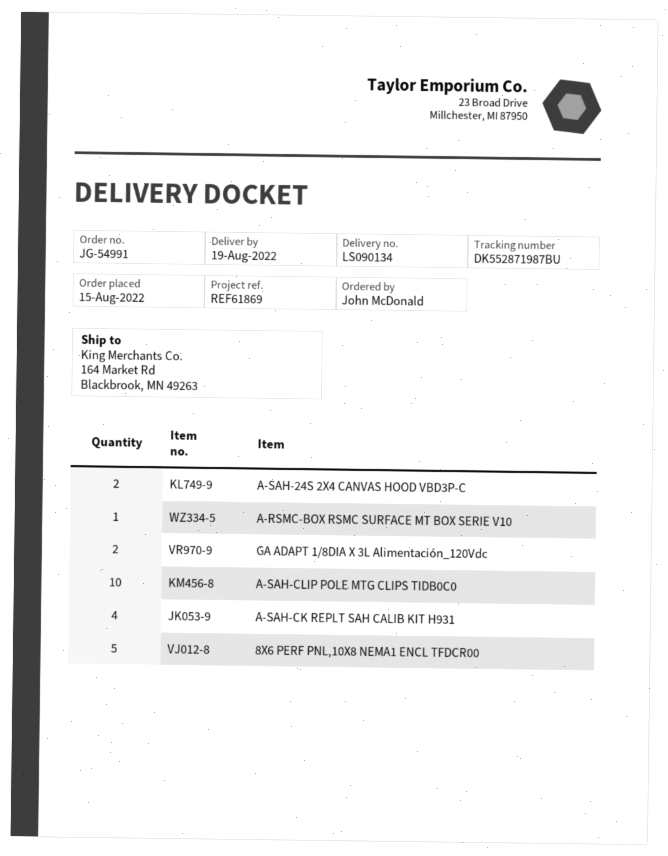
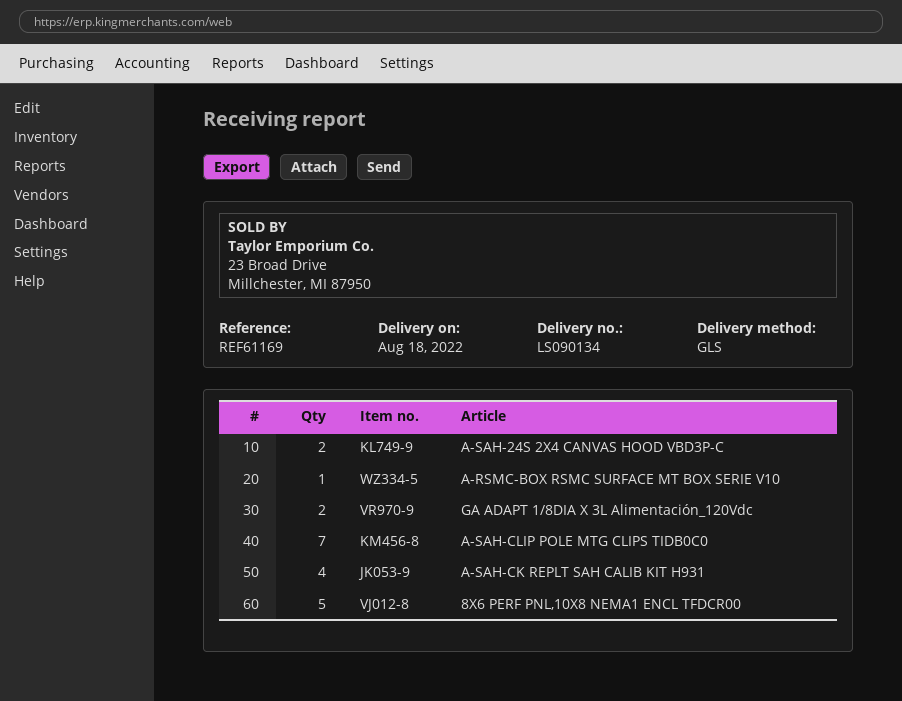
delivery date: 2022-08-19 -> 2022-08-18
reference: REF61869 -> REF61169
A-SAH-CLIP POLE MTG CLIPS TIDB0C0: 10 -> 7

